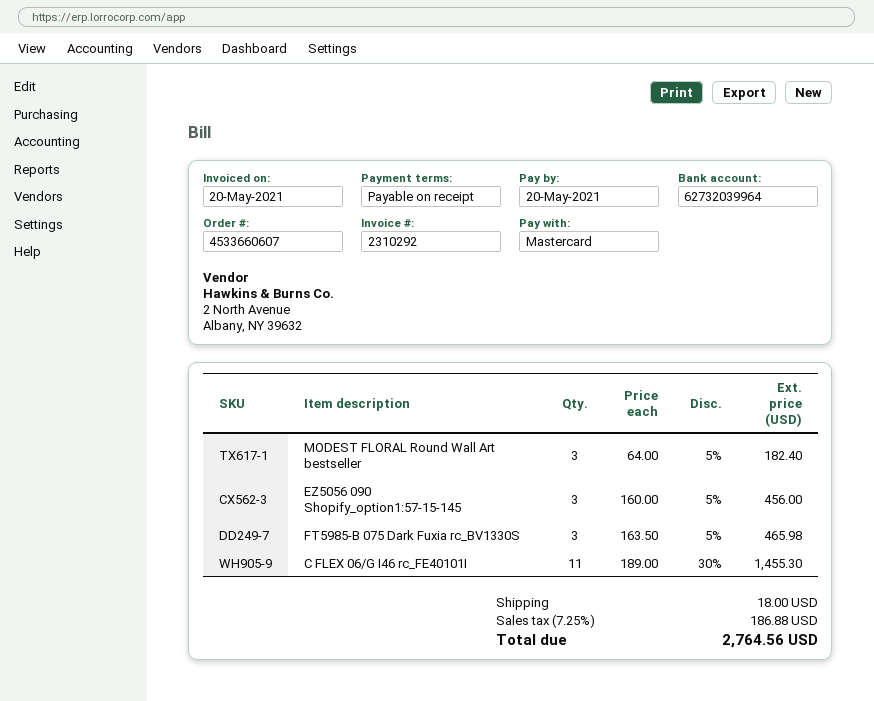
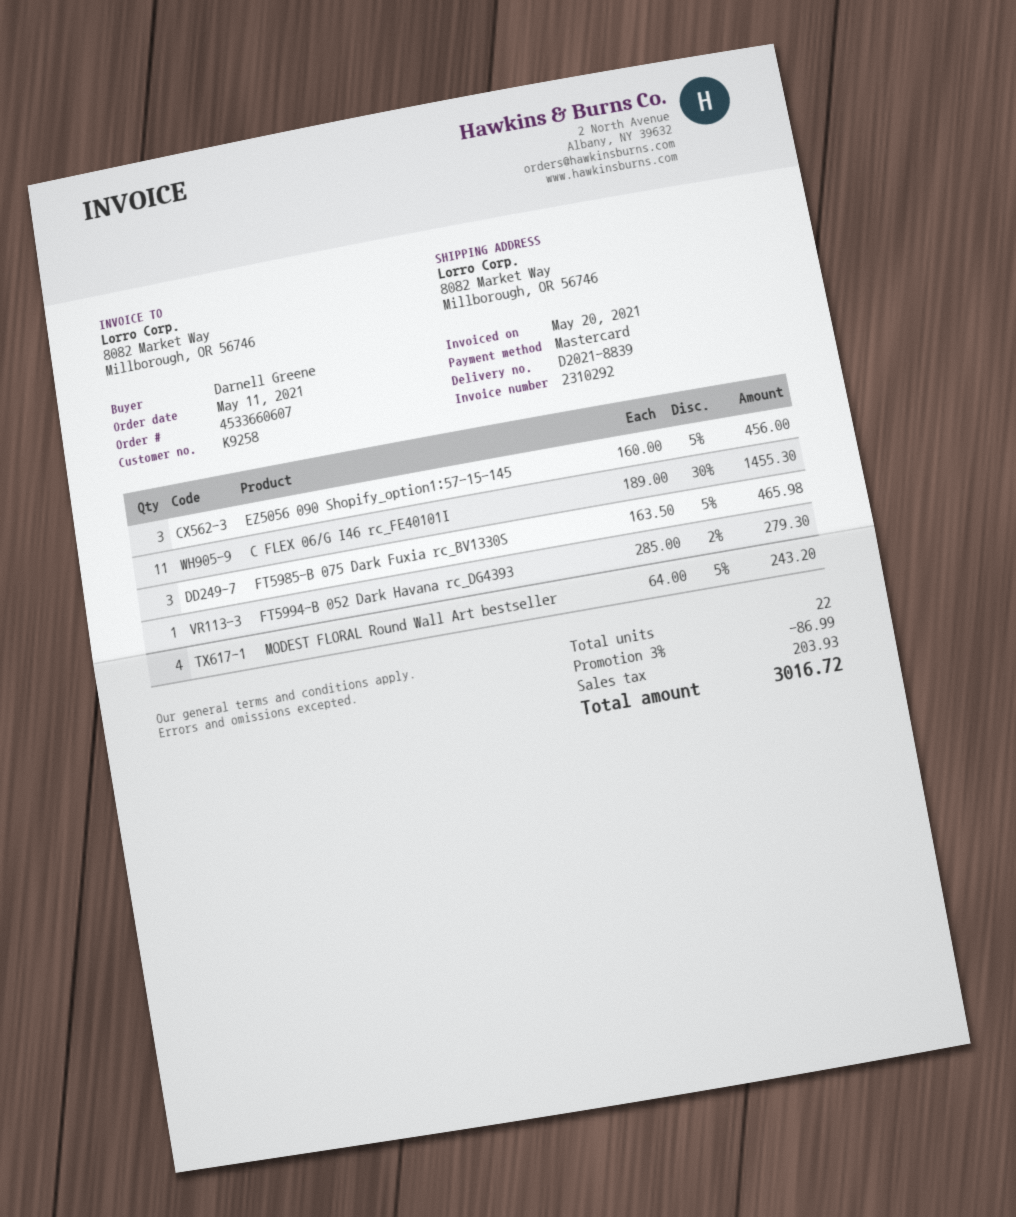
MODEST FLORAL Round Wall Art bestseller: 3 x 64.00 - 5% = 182.40 -> 4 x 64.00 - 5% = 243.20
FT5994-B 052 Dark Havana rc_DG4393: none -> 1 x 285.00 - 2% = 279.30
discount: none -> 3% = 86.99
shipping: 18.00 -> none
tax: 186.88 -> 203.93
total: 2764.56 -> 3016.72

